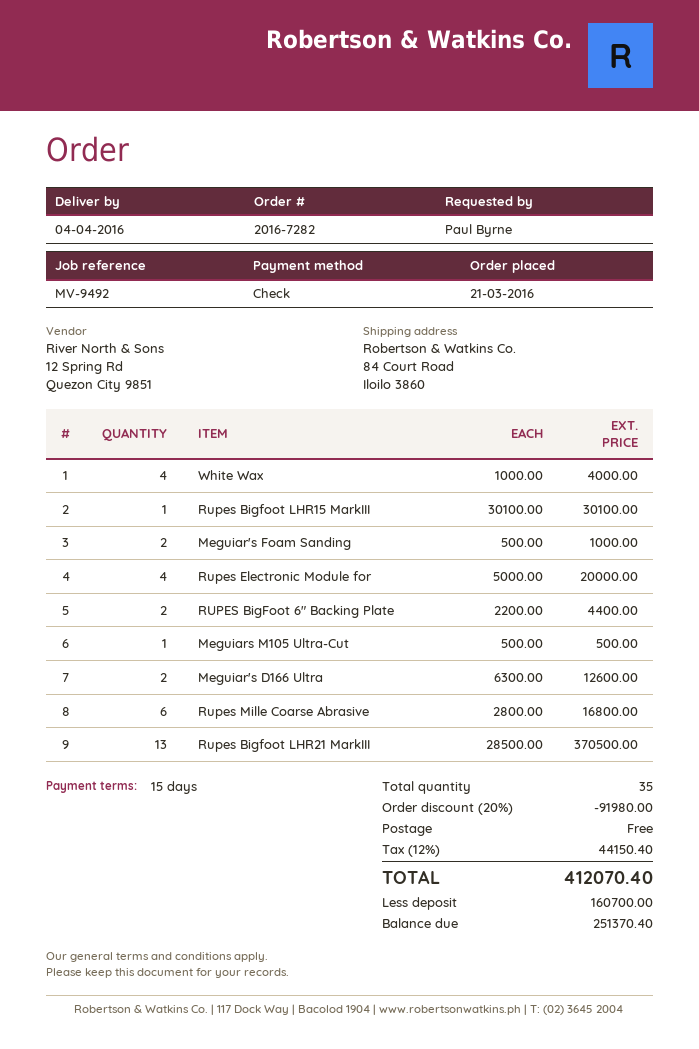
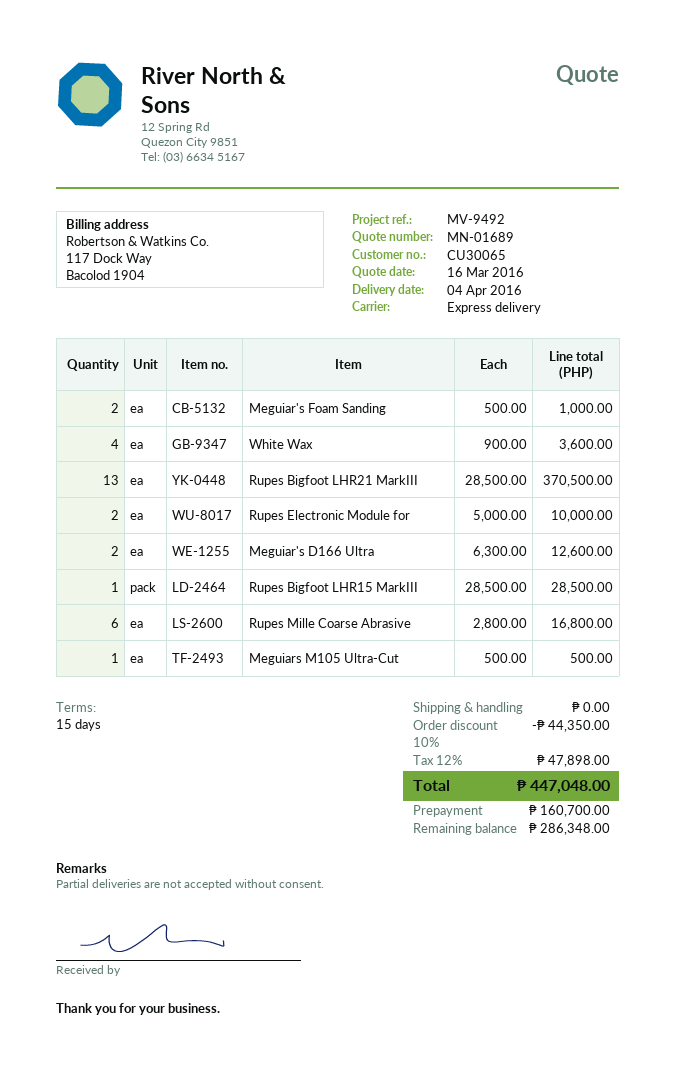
White Wax: 4 x 1000.00 = 4000.00 -> 4 x 900.00 = 3600.00
Rupes Bigfoot LHR15 MarkIII: 1 x 30100.00 = 30100.00 -> 1 x 28500.00 = 28500.00
Rupes Electronic Module for: 4 x 5000.00 = 20000.00 -> 2 x 5000.00 = 10000.00
RUPES BigFoot 6" Backing Plate: 2 x 2200.00 = 4400.00 -> none
discount: 20% = 91980.00 -> 10% = 44350.00
tax: 12% = 44150.40 -> 12% = 47898.00
total: 412070.40 -> 447048.00
balance: 251370.40 -> 286348.00

